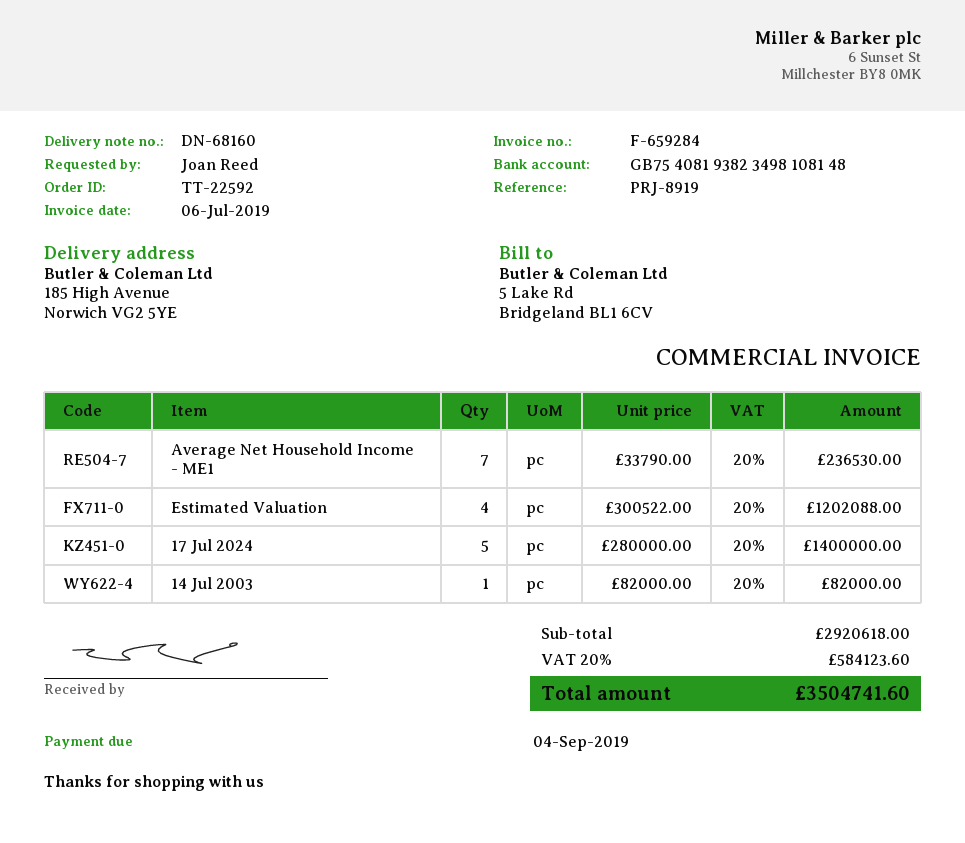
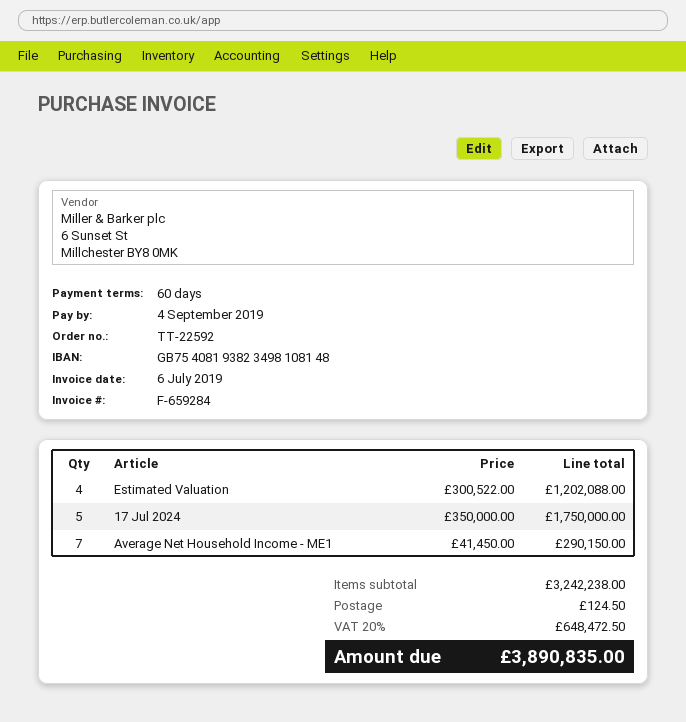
Average Net Household Income - ME1: 7 x 33790.00 = 236530.00 -> 7 x 41450.00 = 290150.00
17 Jul 2024: 5 x 280000.00 = 1400000.00 -> 5 x 350000.00 = 1750000.00
14 Jul 2003: 1 x 82000.00 = 82000.00 -> none
subtotal: 2920618.00 -> 3242238.00
shipping: none -> 124.50
tax: 20% = 584123.60 -> 20% = 648472.50
total: 3504741.60 -> 3890835.00

